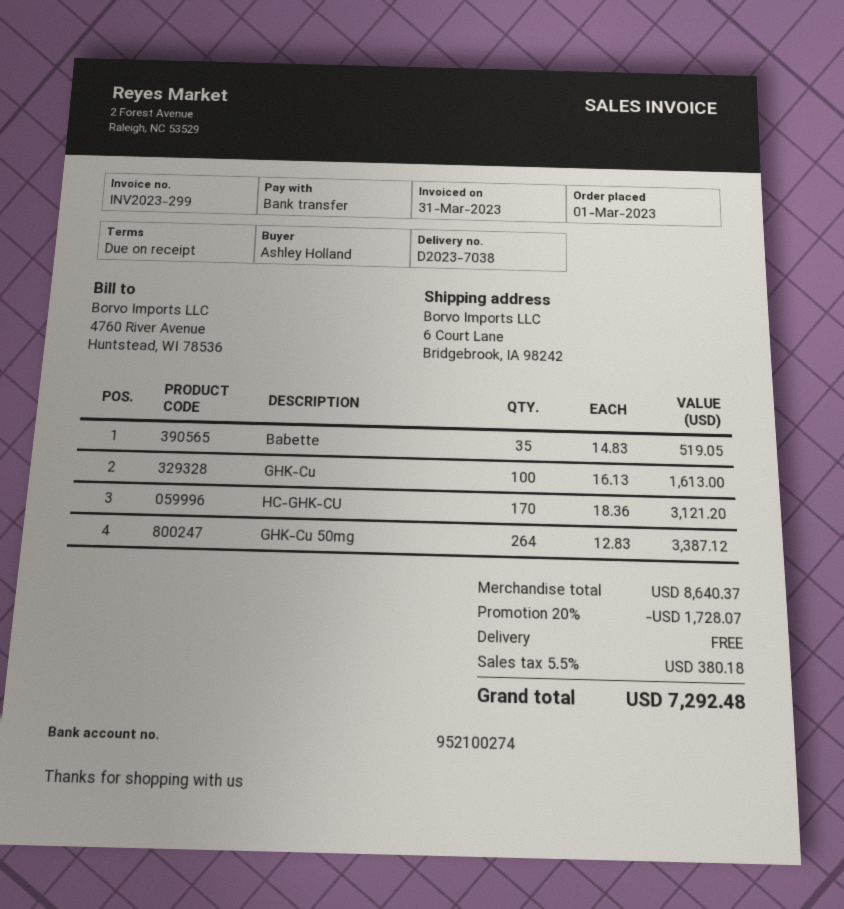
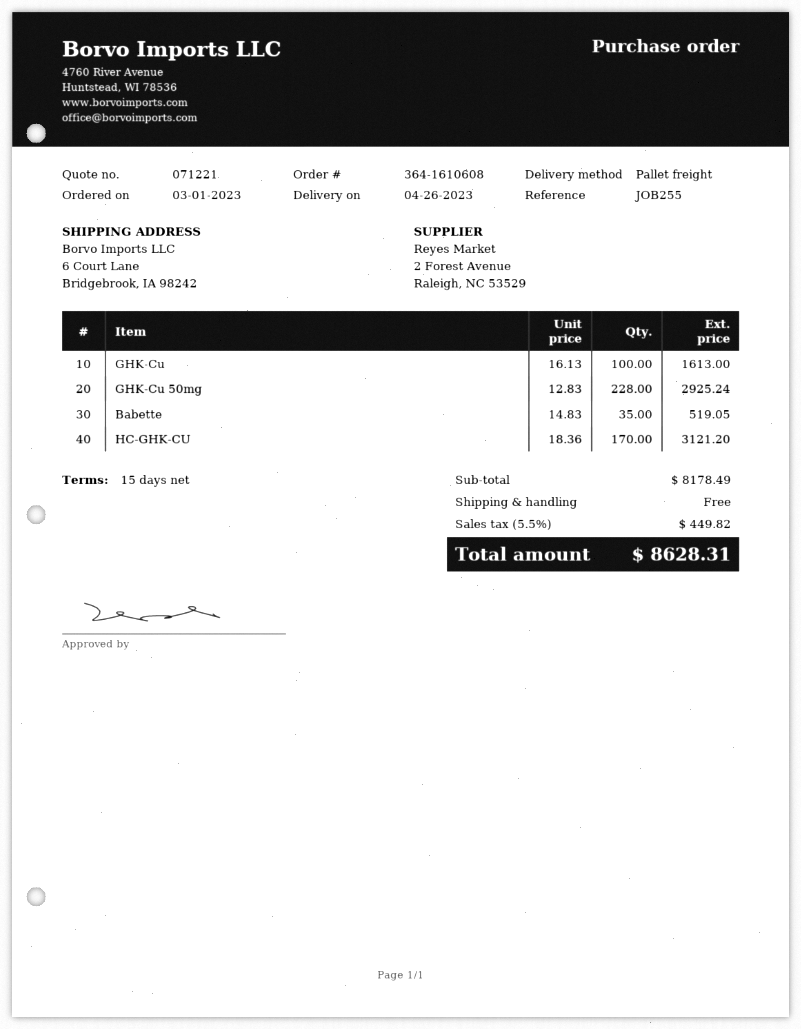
payment terms: on receipt -> 15 days
GHK-Cu 50mg: 264 x 12.83 = 3387.12 -> 228 x 12.83 = 2925.24
subtotal: 8640.37 -> 8178.49
discount: 20% = 1728.07 -> none
tax: 5.5% = 380.18 -> 5.5% = 449.82
total: 7292.48 -> 8628.31

